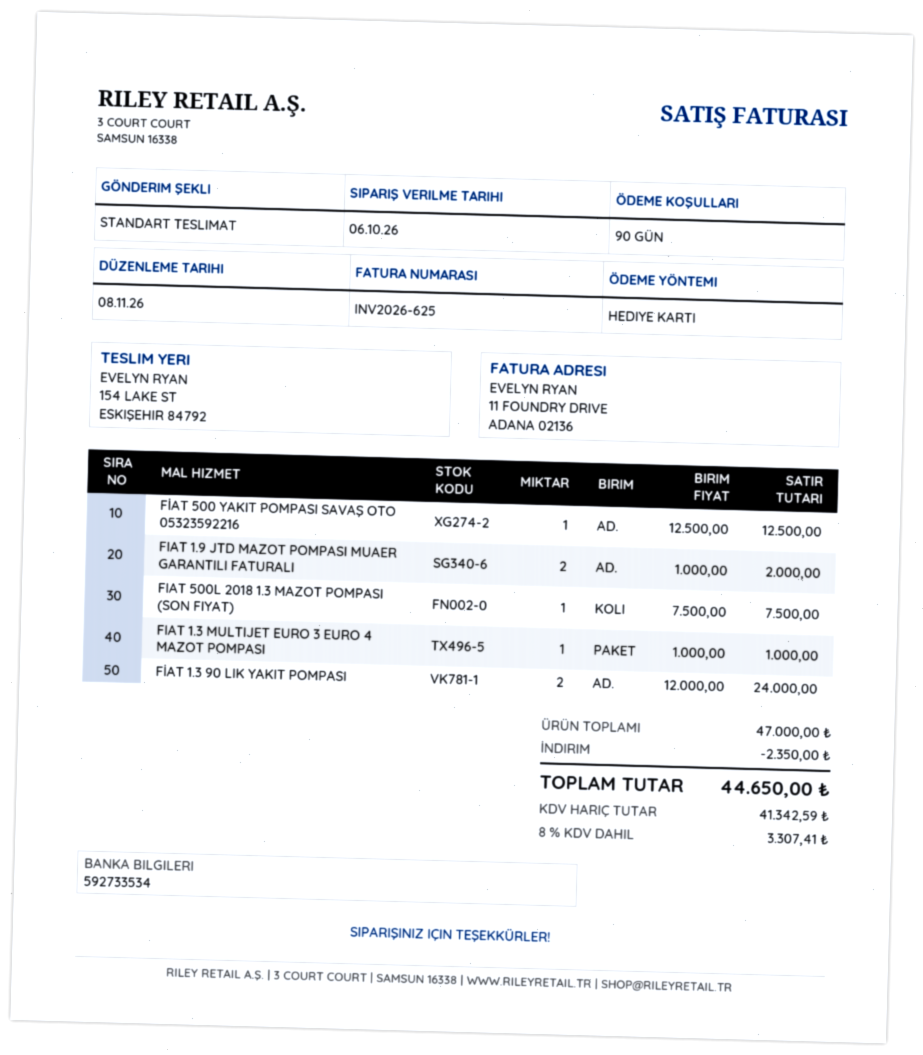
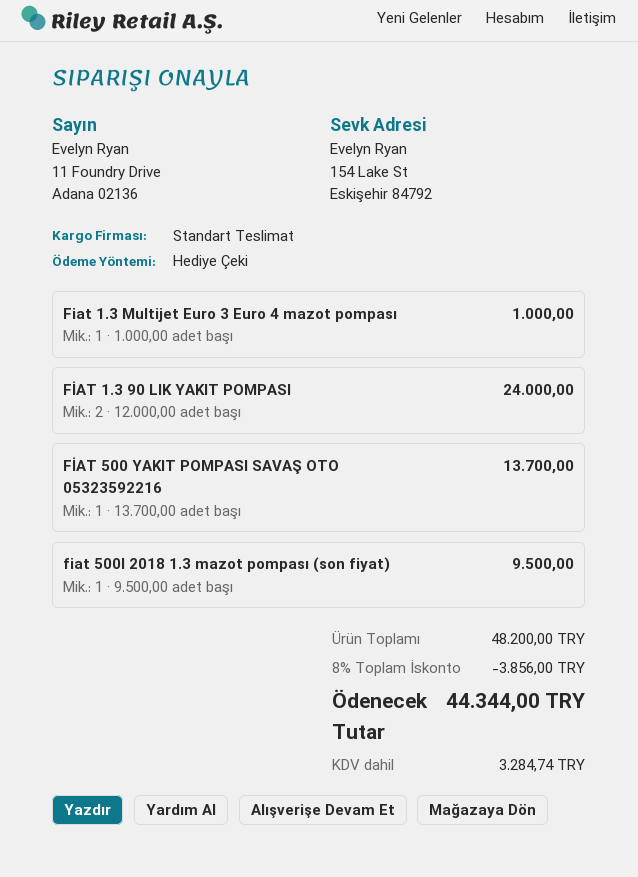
FİAT 500 YAKIT POMPASI SAVAŞ OTO 05323592216: 1 x 12500.00 = 12500.00 -> 1 x 13700.00 = 13700.00
FIAT 1.9 JTD MAZOT POMPASI MUAER GARANTILI FATURALI: 2 x 1000.00 = 2000.00 -> none
FIAT 500L 2018 1.3 MAZOT POMPASI (SON FIYAT): 1 x 7500.00 = 7500.00 -> 1 x 9500.00 = 9500.00
subtotal: 47000.00 -> 48200.00
discount: 2350.00 -> 3856.00
tax: 3307.41 -> 3284.74
total: 44650.00 -> 44344.00

